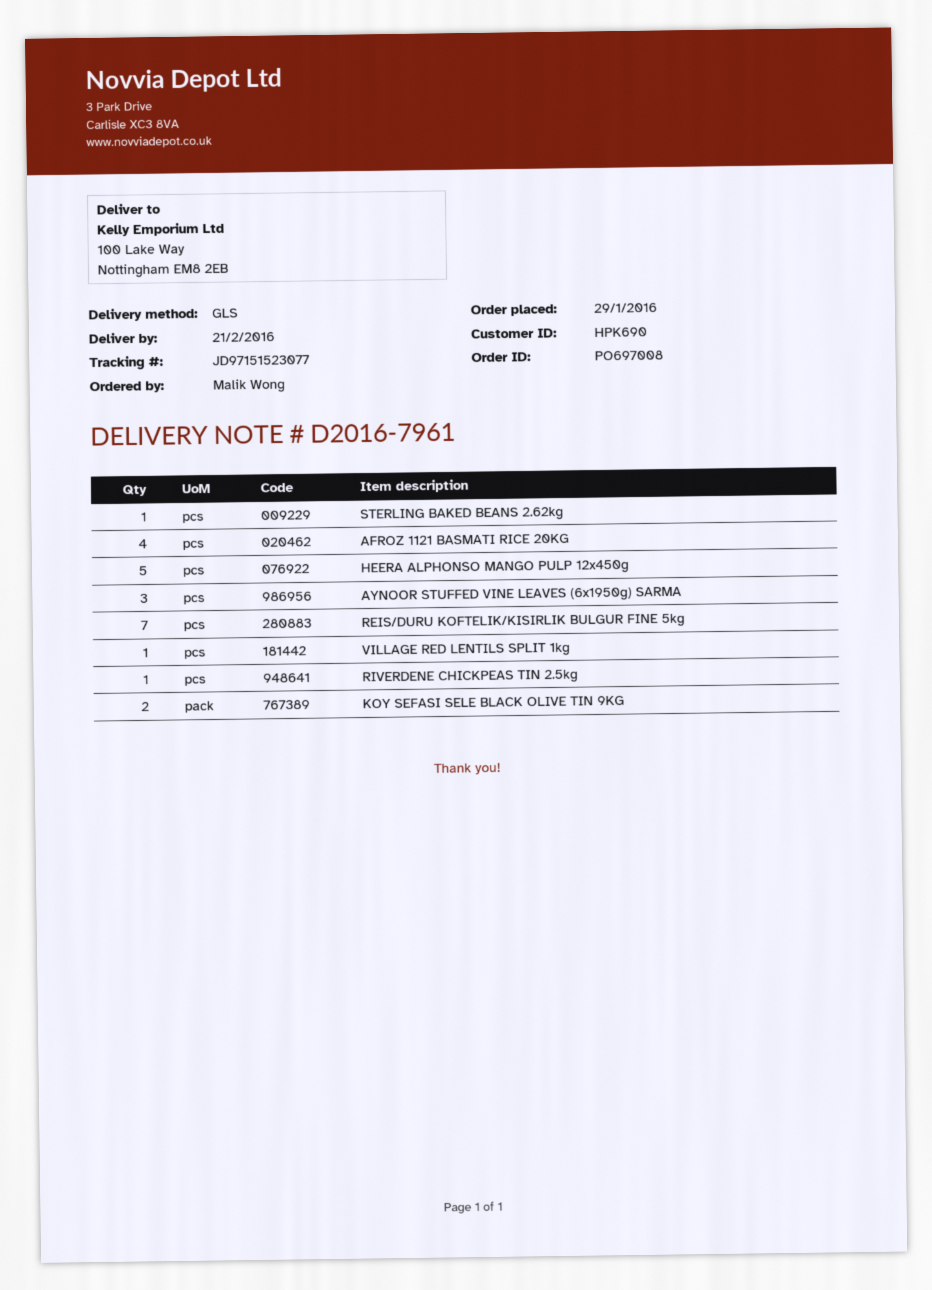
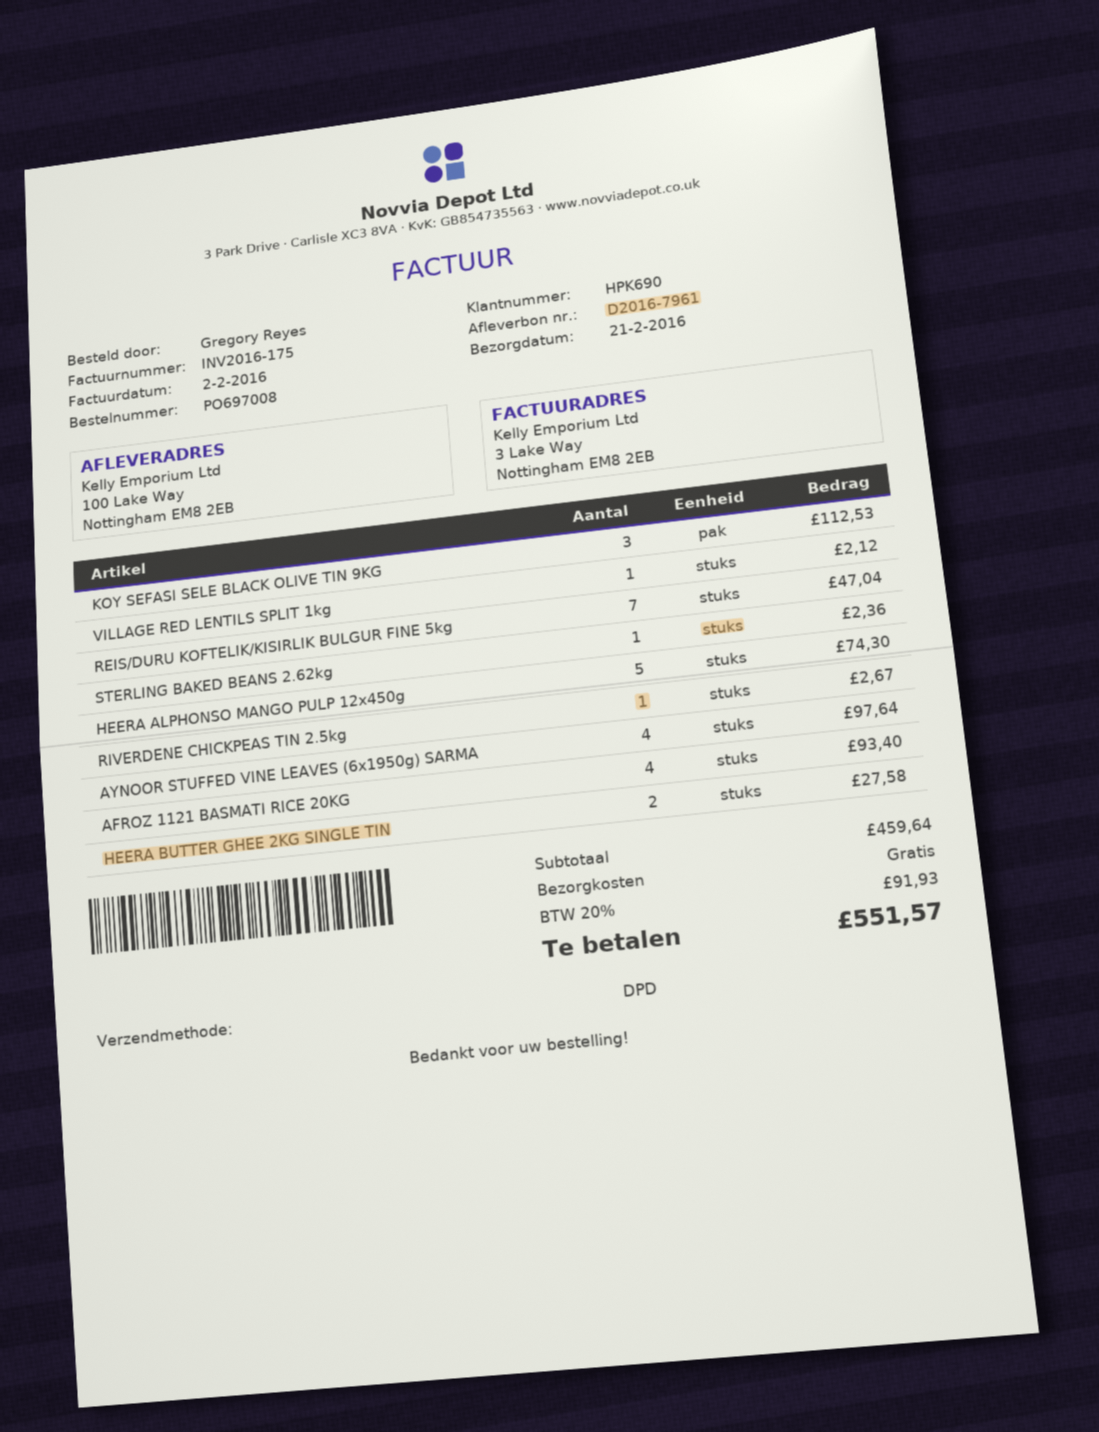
ordered by: Malik Wong -> Gregory Reyes
shipping method: GLS -> DPD
AYNOOR STUFFED VINE LEAVES (6x1950g) SARMA: 3 -> 4
KOY SEFASI SELE BLACK OLIVE TIN 9KG: 2 -> 3
HEERA BUTTER GHEE 2KG SINGLE TIN: none -> 2

